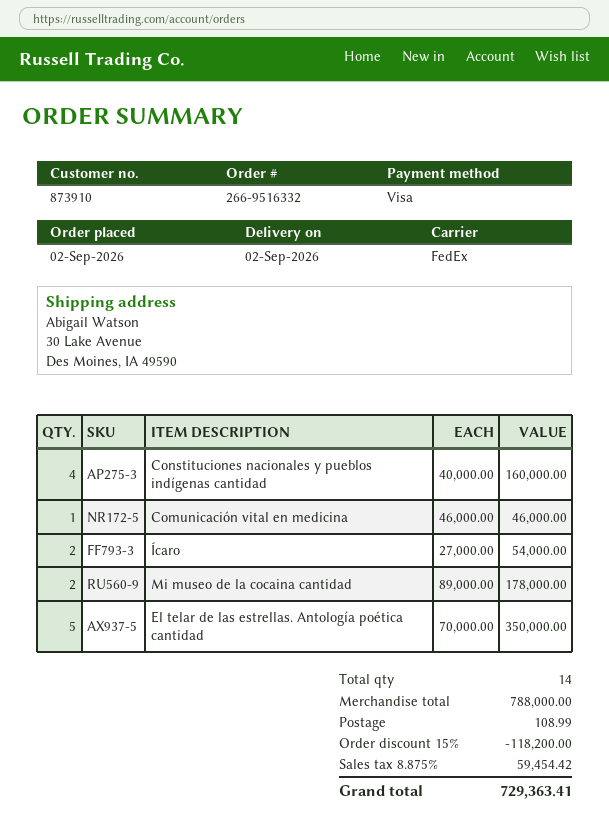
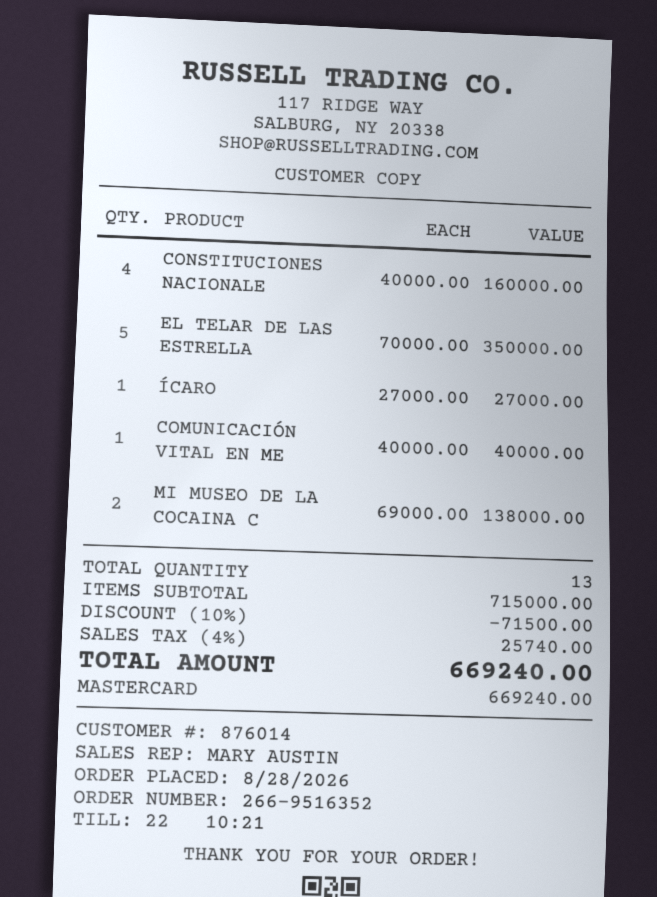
order number: 266-9516332 -> 266-9516352
order date: 2026-09-02 -> 2026-08-28
customer number: 873910 -> 876014
payment method: Visa -> Mastercard
Comunicación vital en medicina: 1 x 46000.00 = 46000.00 -> 1 x 40000.00 = 40000.00
Ícaro: 2 x 27000.00 = 54000.00 -> 1 x 27000.00 = 27000.00
Mi museo de la cocaina cantidad: 2 x 89000.00 = 178000.00 -> 2 x 69000.00 = 138000.00
total quantity: 14 -> 13
subtotal: 788000.00 -> 715000.00
discount: 15% = 118200.00 -> 10% = 71500.00
shipping: 108.99 -> none
tax: 8.875% = 59454.42 -> 4% = 25740.00
total: 729363.41 -> 669240.00

